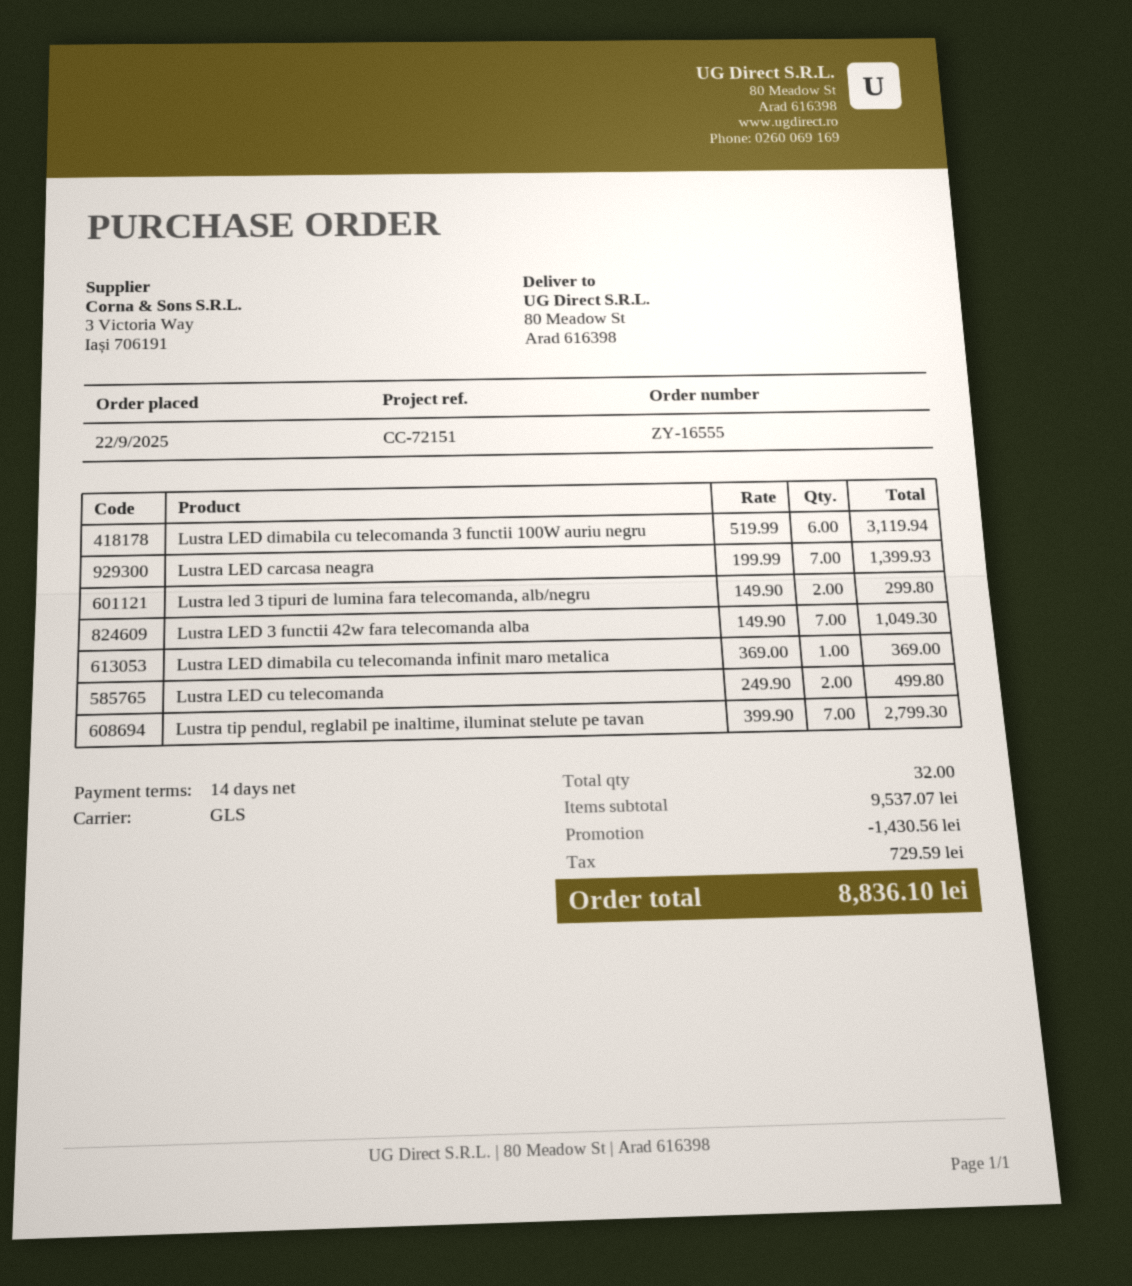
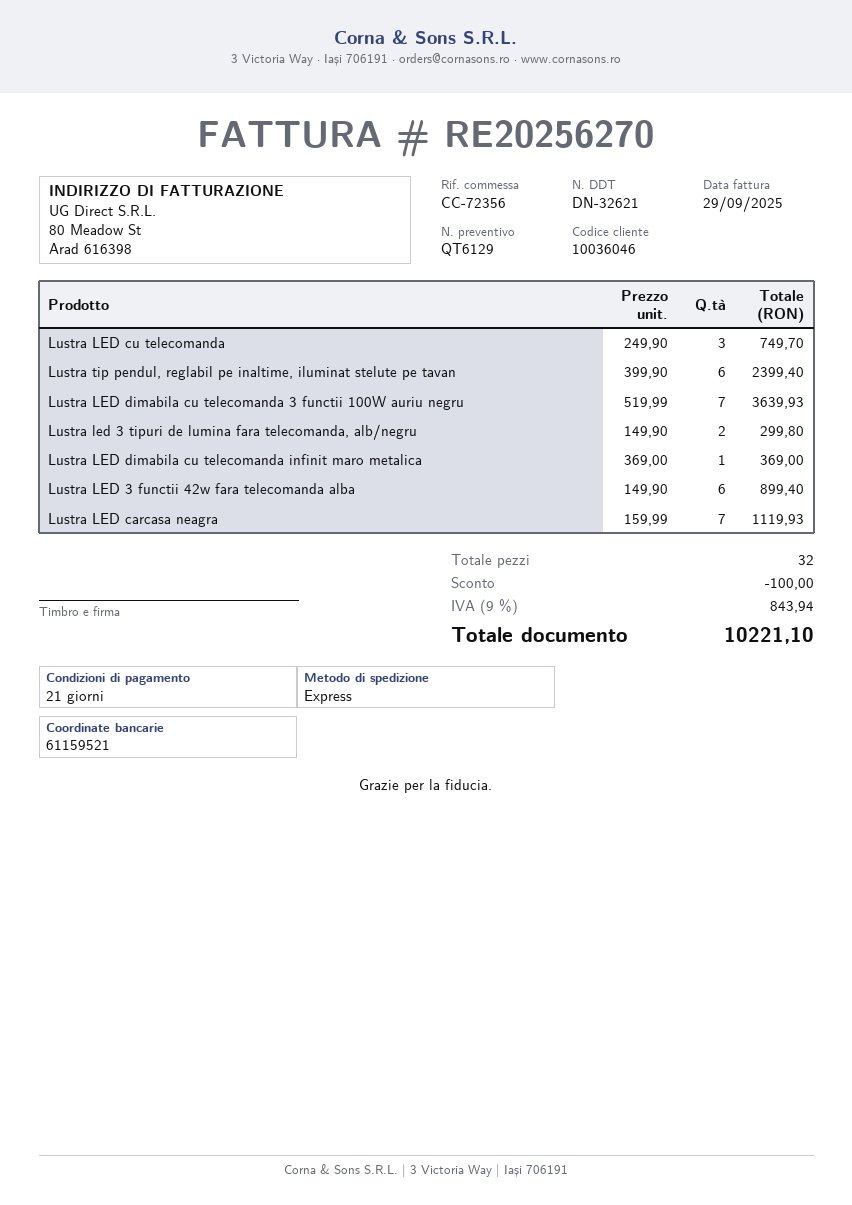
payment terms: 14 days -> 21 days
reference: CC-72151 -> CC-72356
shipping method: GLS -> express
Lustra LED dimabila cu telecomanda 3 functii 100W auriu negru: 6 x 519.99 = 3119.94 -> 7 x 519.99 = 3639.93
Lustra LED carcasa neagra: 7 x 199.99 = 1399.93 -> 7 x 159.99 = 1119.93
Lustra LED 3 functii 42w fara telecomanda alba: 7 x 149.90 = 1049.30 -> 6 x 149.90 = 899.40
Lustra LED cu telecomanda: 2 x 249.90 = 499.80 -> 3 x 249.90 = 749.70
Lustra tip pendul, reglabil pe inaltime, iluminat stelute pe tavan: 7 x 399.90 = 2799.30 -> 6 x 399.90 = 2399.40
discount: 1430.56 -> 100.00
tax: 729.59 -> 843.94
total: 8836.10 -> 10221.10

